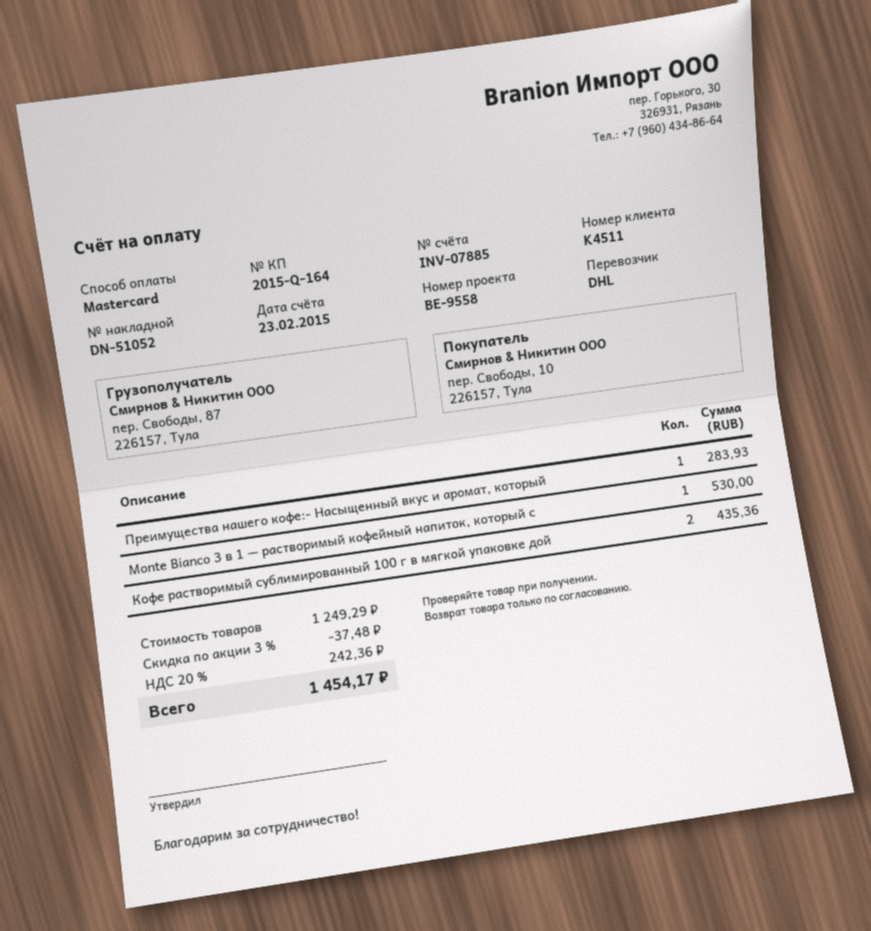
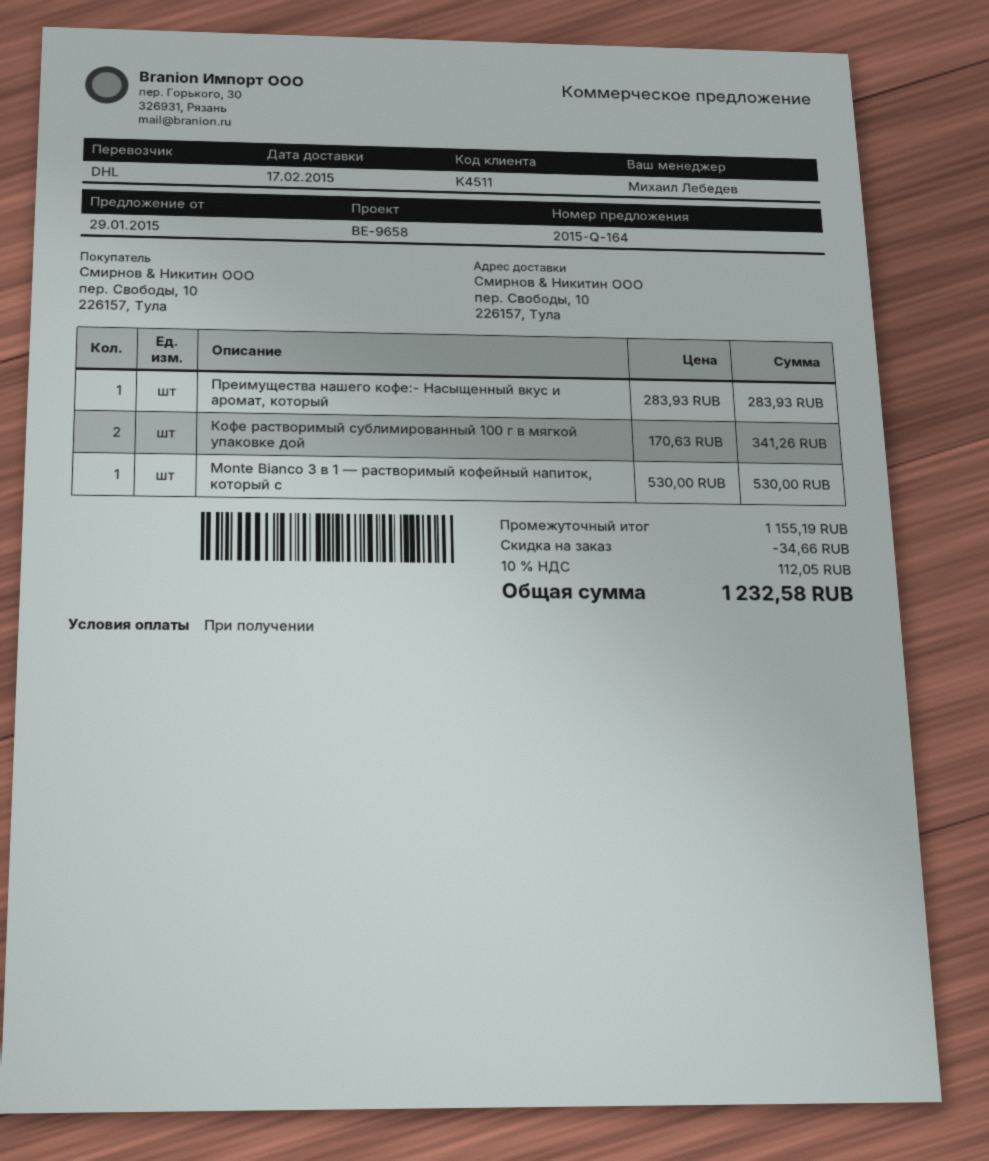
reference: BE-9558 -> BE-9658
ship to: пер. Свободы, 87, 226157, Тула -> пер. Свободы, 10, 226157, Тула
Кофе растворимый сублимированный 100 г в мягкой упаковке дой: 2 for 435.36 -> 2 for 341.26
subtotal: 1249.29 -> 1155.19
discount: 37.48 -> 34.66
tax: 20% = 242.36 -> 10% = 112.05
total: 1454.17 -> 1232.58

